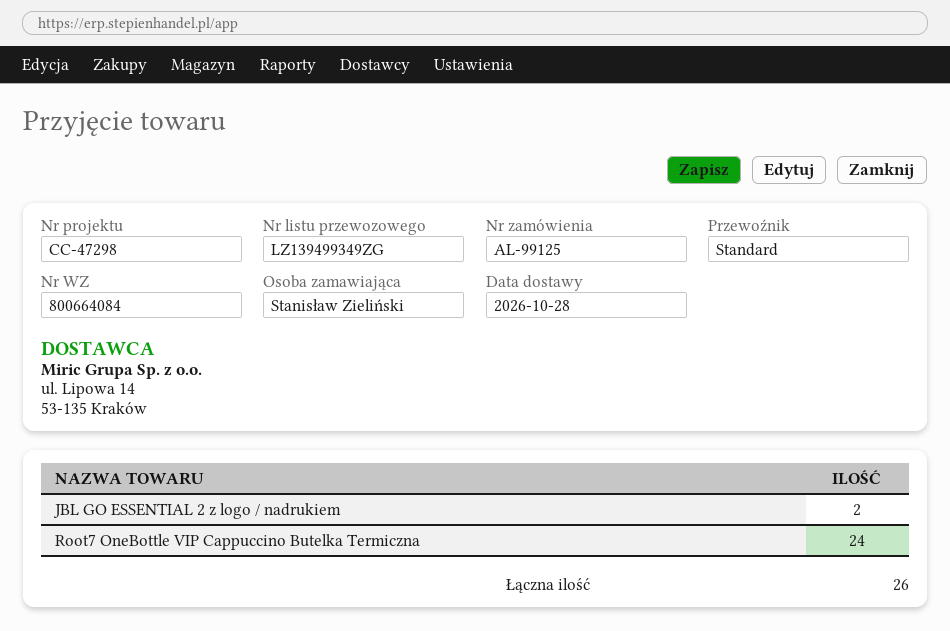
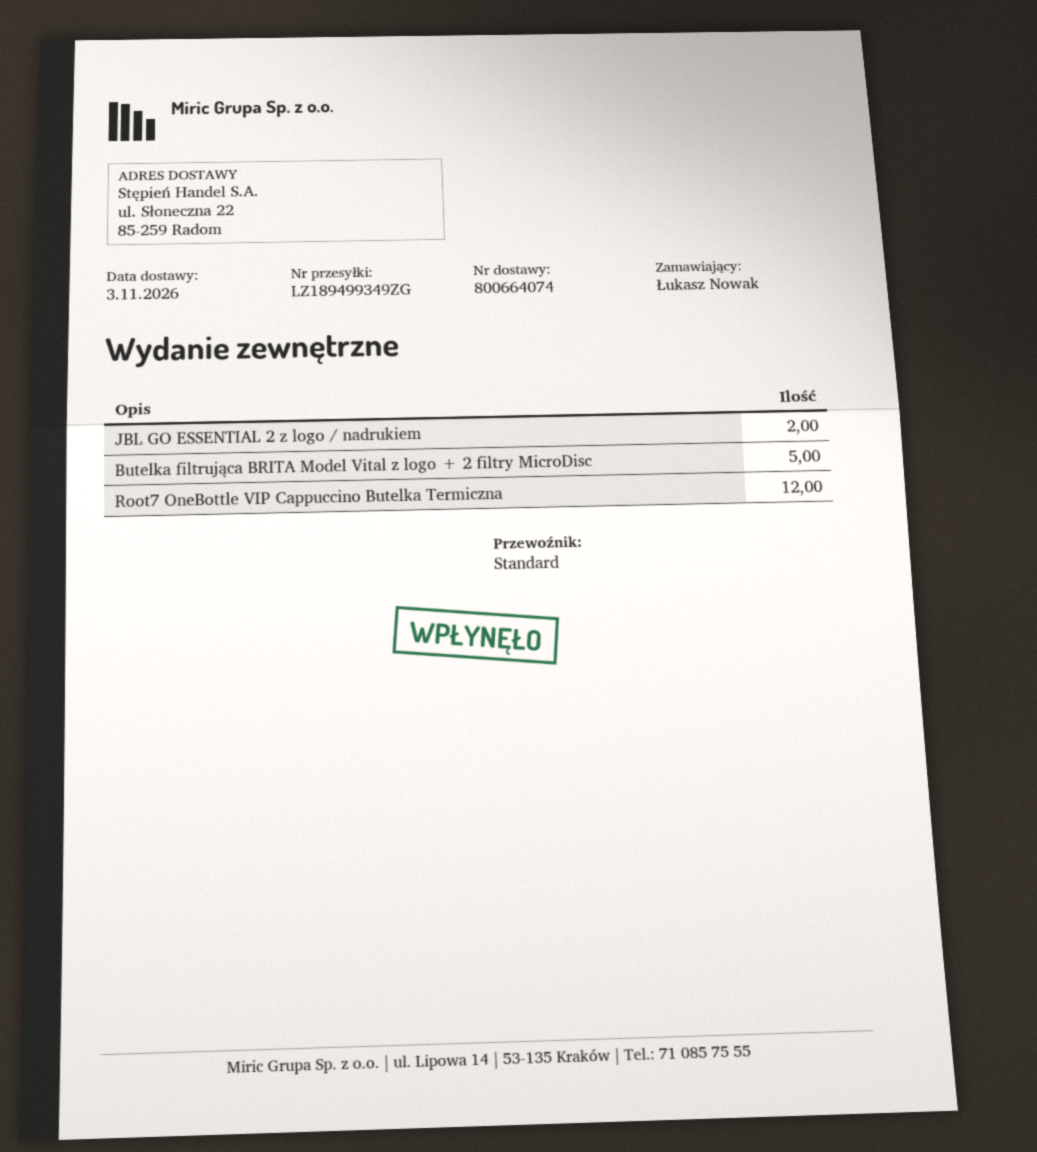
delivery note number: 800664084 -> 800664074
delivery date: 2026-10-28 -> 2026-11-03
ordered by: Stanisław Zieliński -> Łukasz Nowak
tracking number: LZ139499349ZG -> LZ189499349ZG
Root7 OneBottle VIP Cappuccino Butelka Termiczna: 24 -> 12
Butelka filtrująca BRITA Model Vital z logo + 2 filtry MicroDisc: none -> 5

